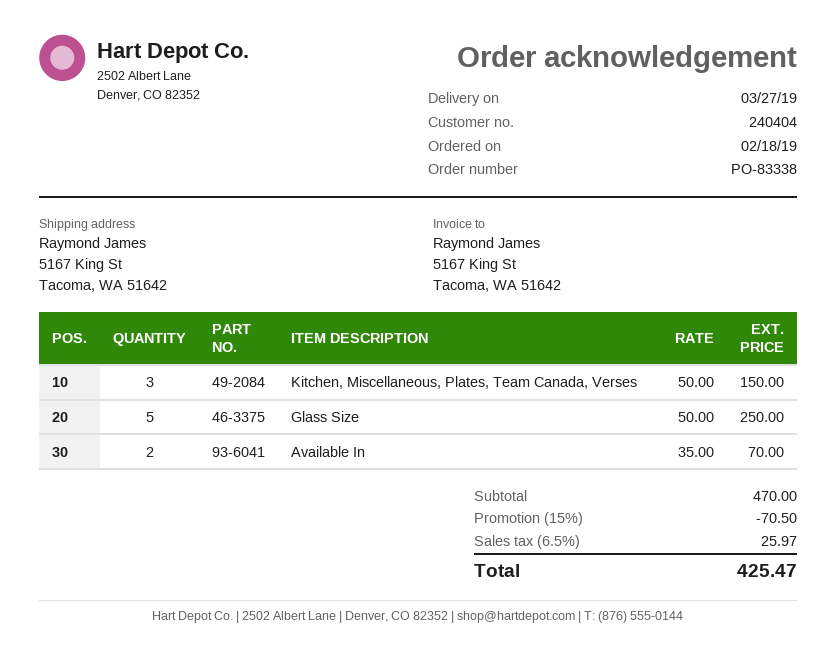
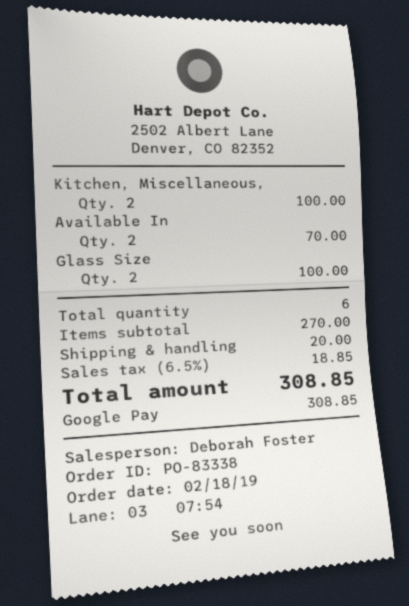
Kitchen, Miscellaneous, Plates, Team Canada, Verses: 3 for 150.00 -> 2 for 100.00
Glass Size: 5 for 250.00 -> 2 for 100.00
subtotal: 470.00 -> 270.00
discount: 15% = 70.50 -> none
shipping: none -> 20.00
tax: 6.5% = 25.97 -> 6.5% = 18.85
total: 425.47 -> 308.85

